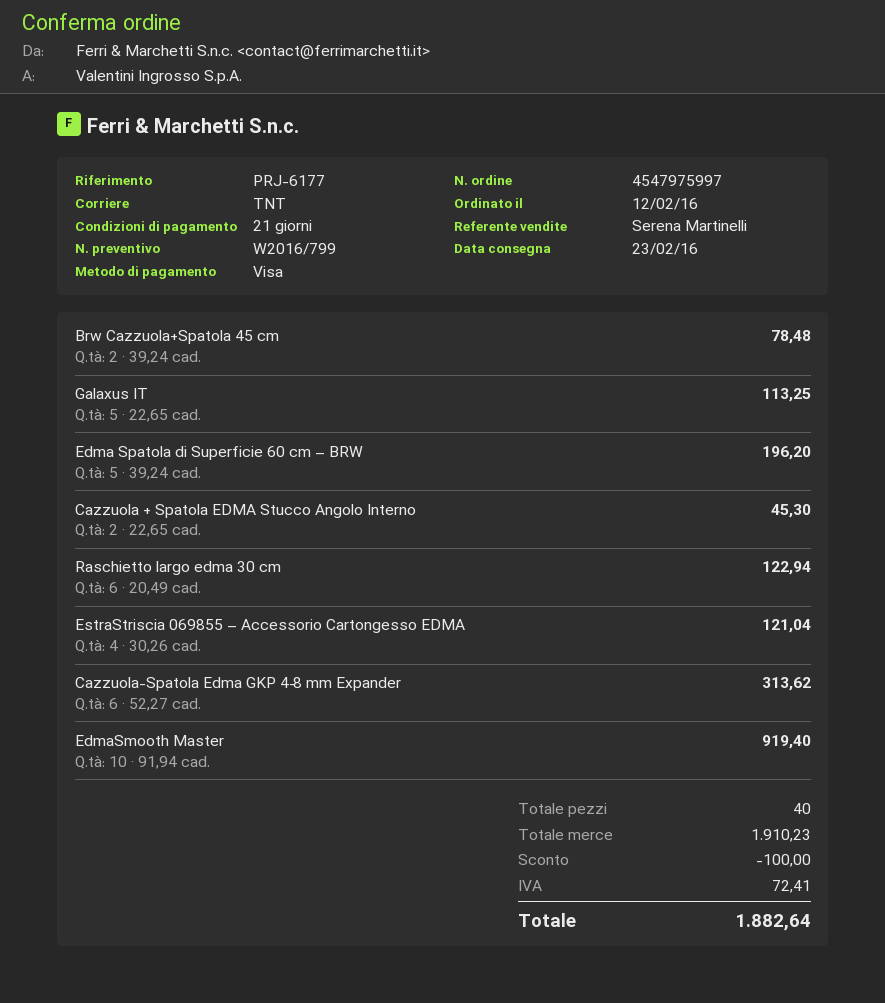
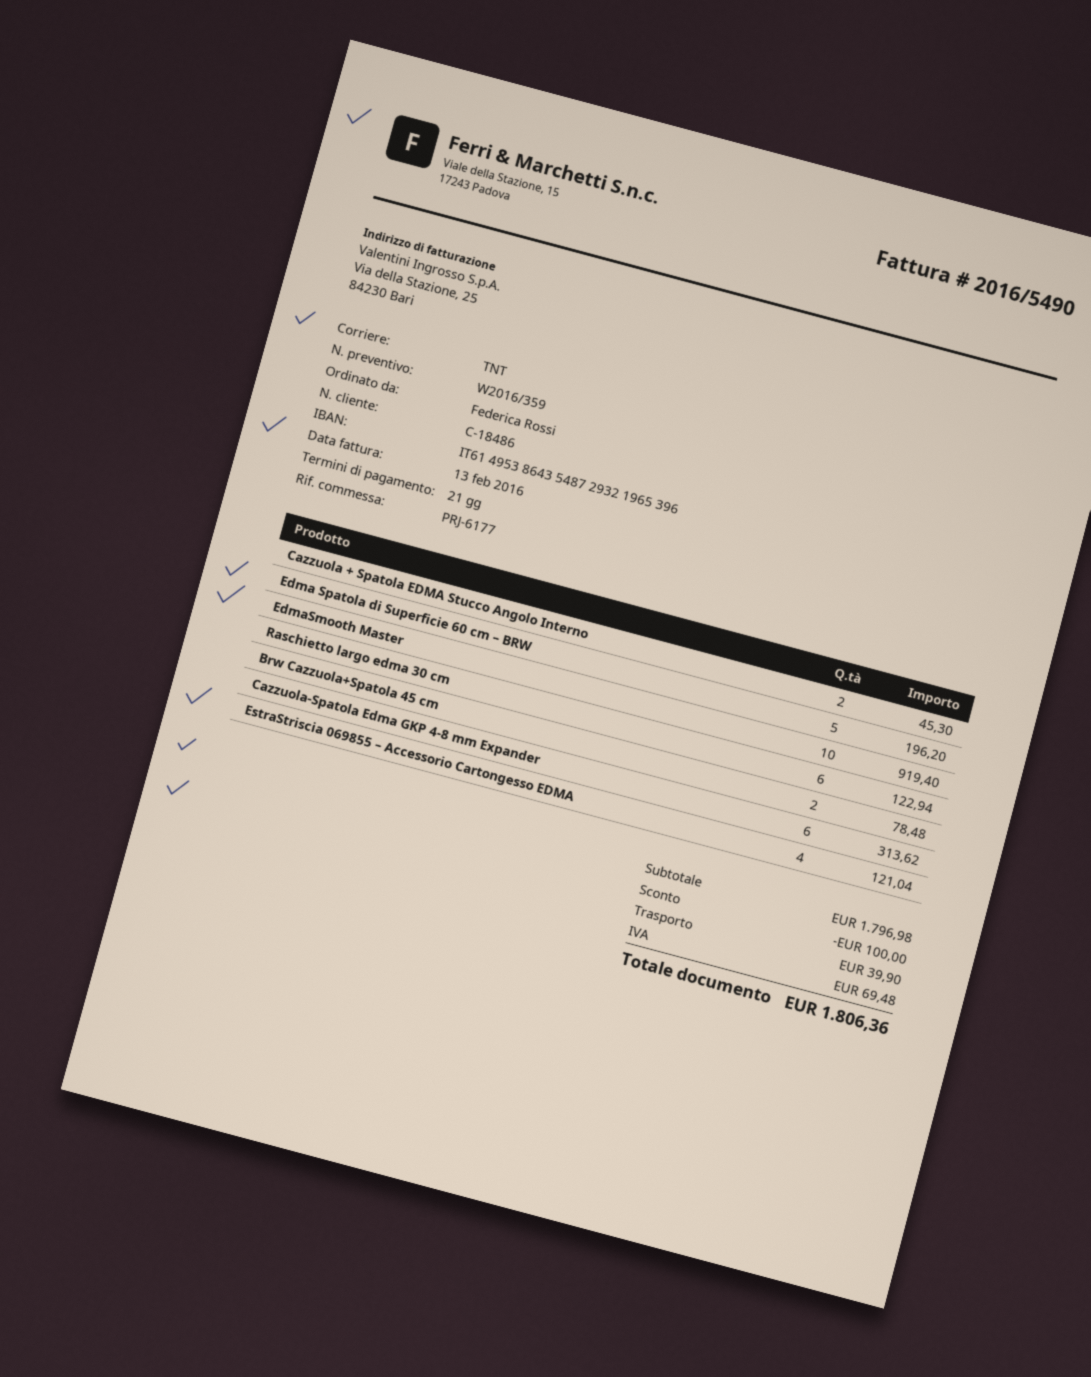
quote number: W2016/799 -> W2016/359
Galaxus IT: 5 for 113.25 -> none
subtotal: 1910.23 -> 1796.98
shipping: none -> 39.90
tax: 72.41 -> 69.48
total: 1882.64 -> 1806.36

